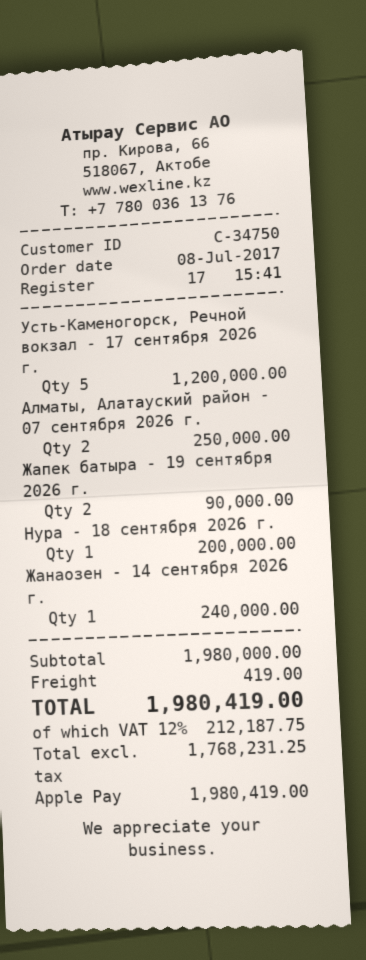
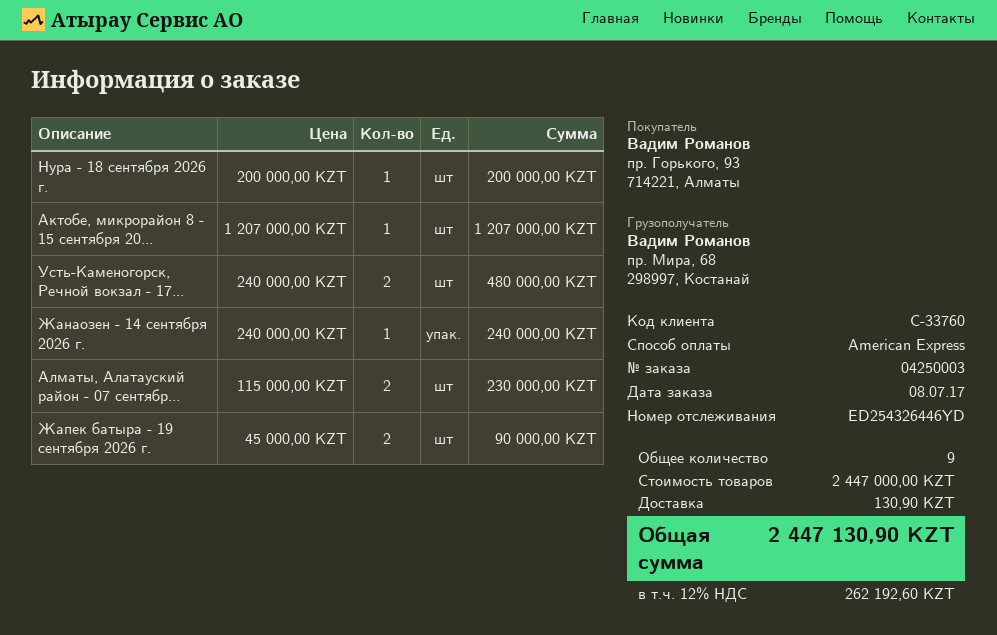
customer number: C-34750 -> C-33760
payment method: Apple Pay -> American Express
Усть-Каменогорск, Речной вокзал - 17 сентября 2026 г.: 5 for 1200000.00 -> 2 for 480000.00
Алматы, Алатауский район - 07 сентября 2026 г.: 2 for 250000.00 -> 2 for 230000.00
Актобе, микрорайон 8 - 15 сентября 20...: none -> 1 for 1207000.00
subtotal: 1980000.00 -> 2447000.00
shipping: 419.00 -> 130.90
tax: 12% = 212187.75 -> 12% = 262192.60
total: 1980419.00 -> 2447130.90

